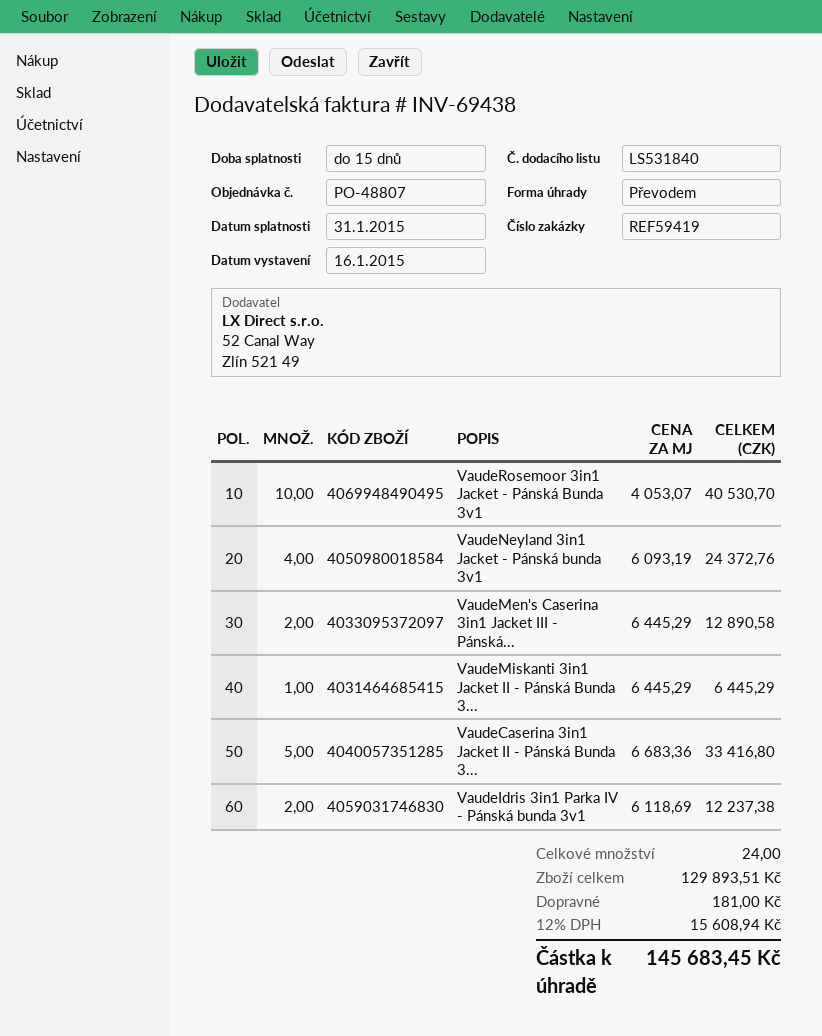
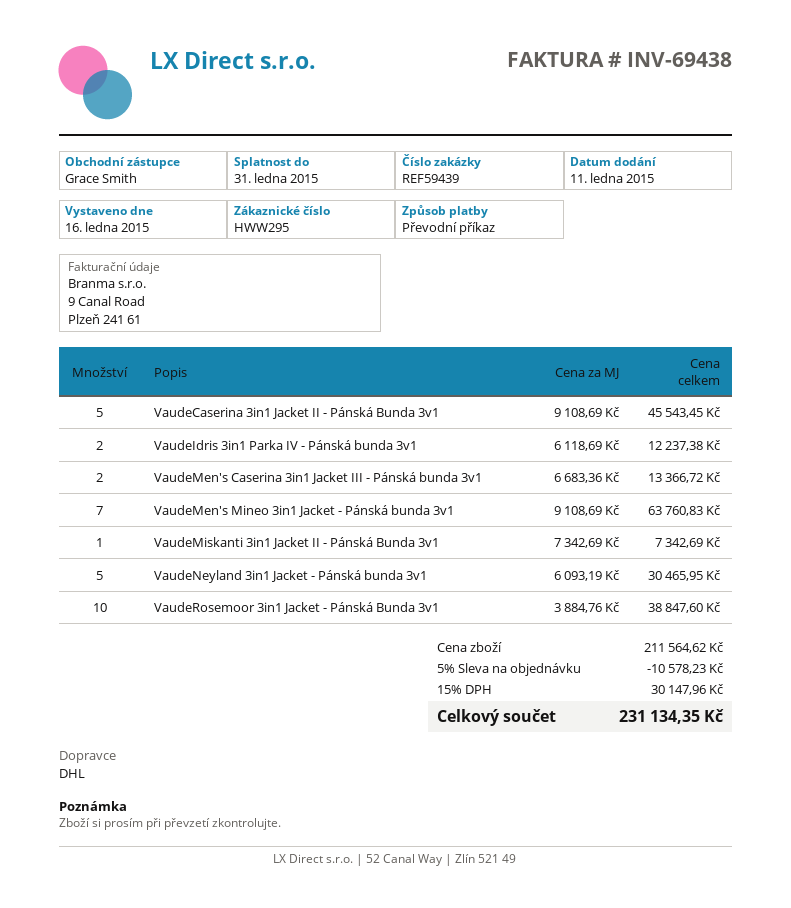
reference: REF59419 -> REF59439
VaudeRosemoor 3in1 Jacket - Pánská Bunda 3v1: 10 x 4053.07 = 40530.70 -> 10 x 3884.76 = 38847.60
VaudeNeyland 3in1 Jacket - Pánská bunda 3v1: 4 x 6093.19 = 24372.76 -> 5 x 6093.19 = 30465.95
VaudeMen's Caserina 3in1 Jacket III - Pánská...: 2 x 6445.29 = 12890.58 -> 2 x 6683.36 = 13366.72
VaudeMiskanti 3in1 Jacket II - Pánská Bunda 3...: 1 x 6445.29 = 6445.29 -> 1 x 7342.69 = 7342.69
VaudeCaserina 3in1 Jacket II - Pánská Bunda 3...: 5 x 6683.36 = 33416.80 -> 5 x 9108.69 = 45543.45
VaudeMen's Mineo 3in1 Jacket - Pánská bunda 3v1: none -> 7 x 9108.69 = 63760.83
subtotal: 129893.51 -> 211564.62
discount: none -> 5% = 10578.23
shipping: 181.00 -> none
tax: 12% = 15608.94 -> 15% = 30147.96
total: 145683.45 -> 231134.35

